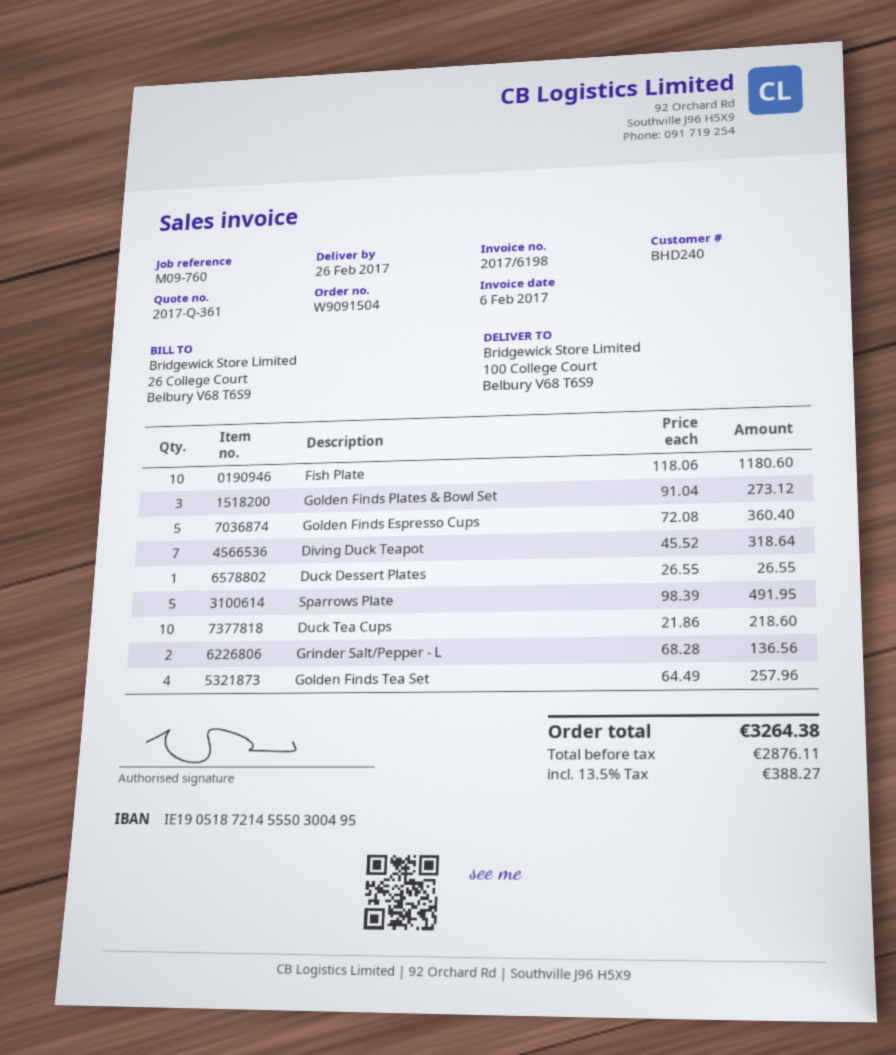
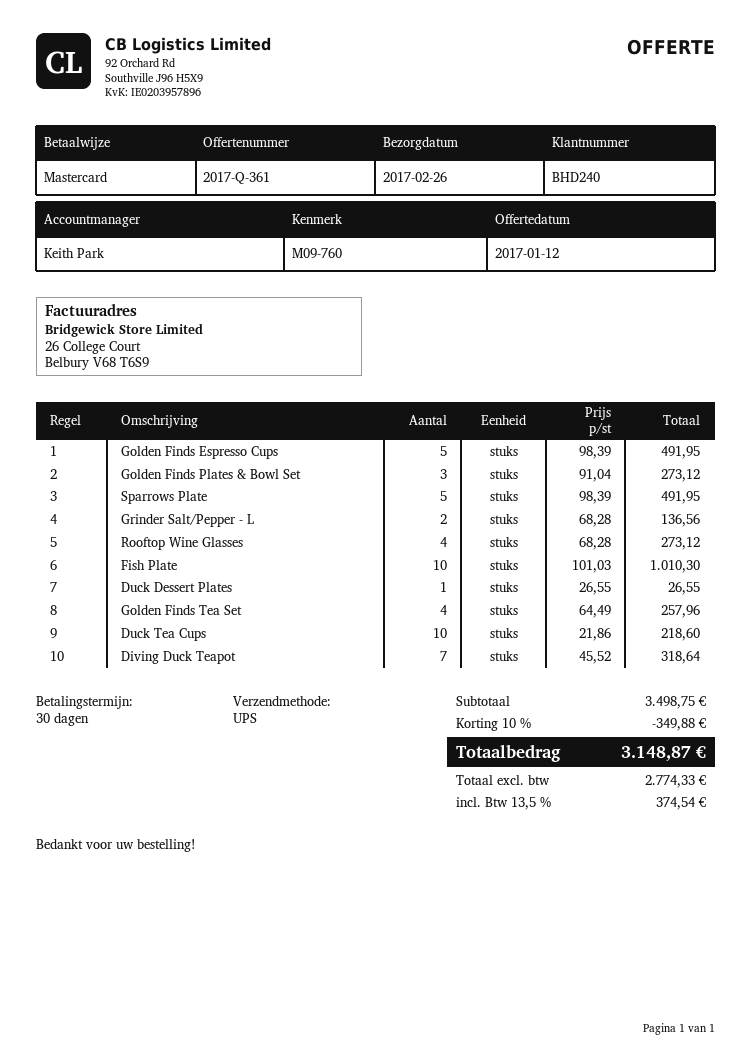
Fish Plate: 10 x 118.06 = 1180.60 -> 10 x 101.03 = 1010.30
Golden Finds Espresso Cups: 5 x 72.08 = 360.40 -> 5 x 98.39 = 491.95
Rooftop Wine Glasses: none -> 4 x 68.28 = 273.12
discount: none -> 10% = 349.88
net: 2876.11 -> 2774.33
tax: 13.5% = 388.27 -> 13.5% = 374.54
total: 3264.38 -> 3148.87

